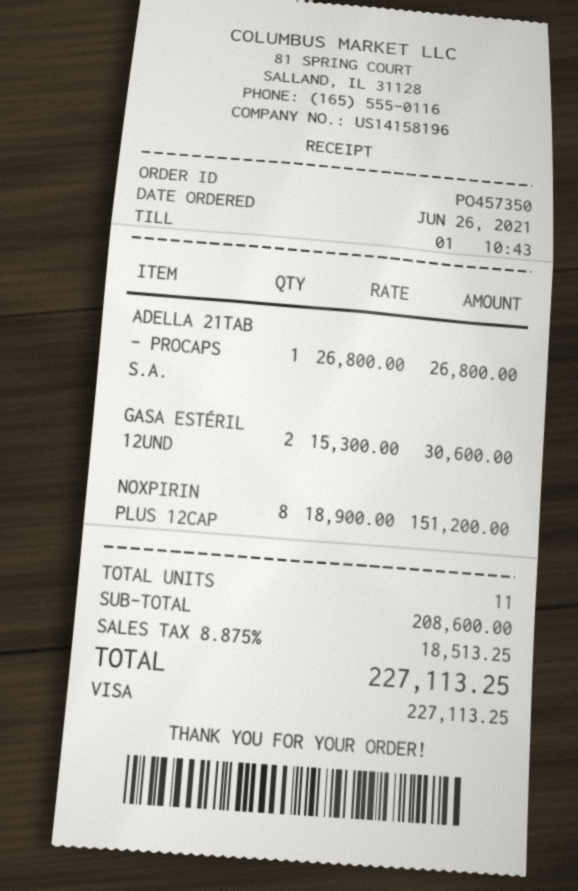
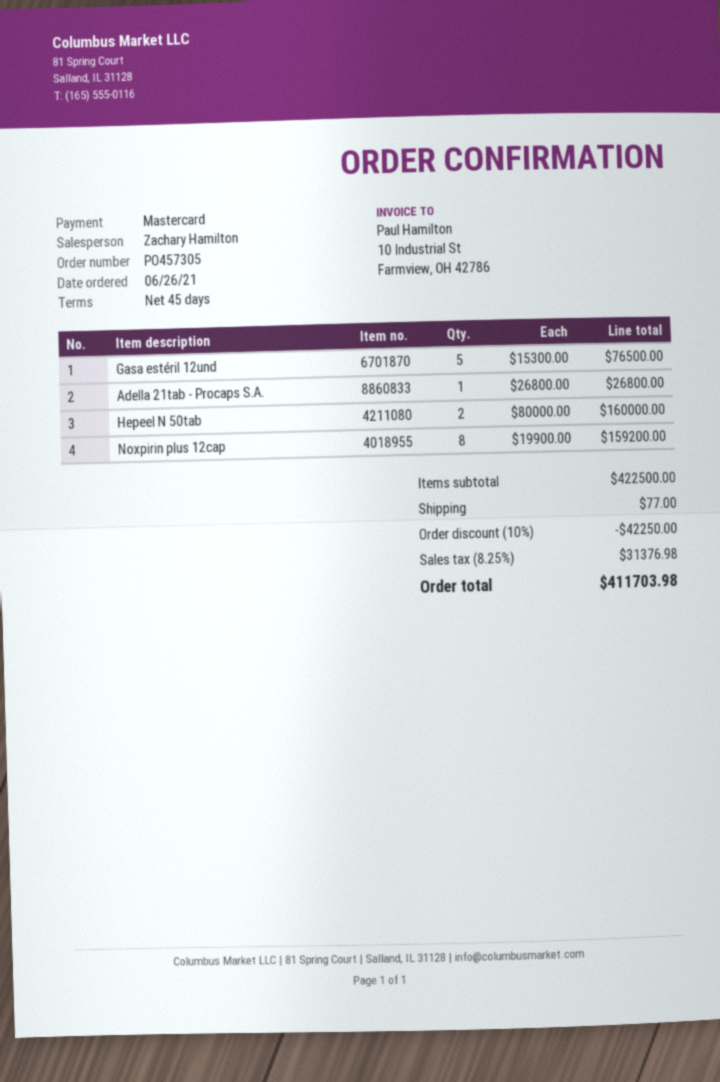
order number: PO457350 -> PO457305
payment method: Visa -> Mastercard
GASA ESTÉRIL 12UND: 2 x 15300.00 = 30600.00 -> 5 x 15300.00 = 76500.00
NOXPIRIN PLUS 12CAP: 8 x 18900.00 = 151200.00 -> 8 x 19900.00 = 159200.00
Hepeel N 50tab: none -> 2 x 80000.00 = 160000.00
subtotal: 208600.00 -> 422500.00
discount: none -> 10% = 42250.00
shipping: none -> 77.00
tax: 8.875% = 18513.25 -> 8.25% = 31376.98
total: 227113.25 -> 411703.98

